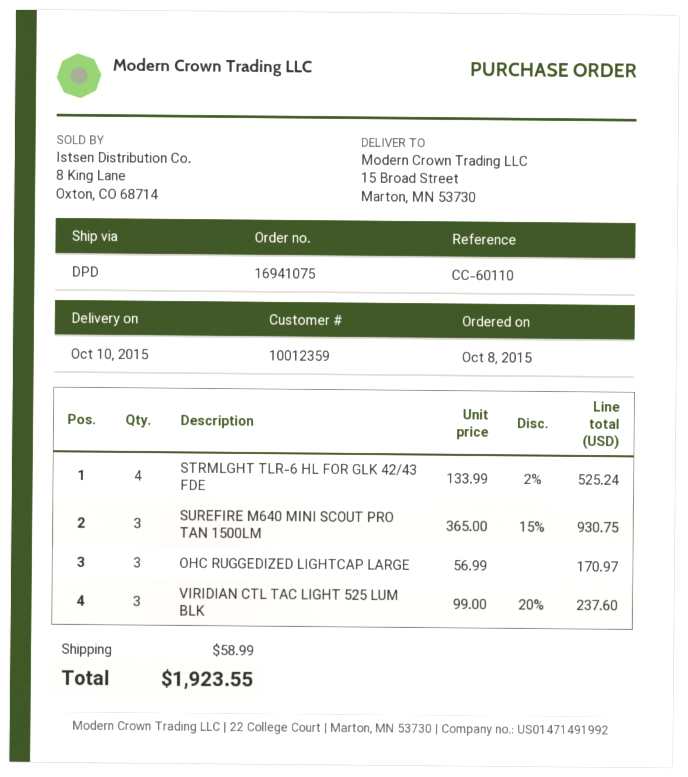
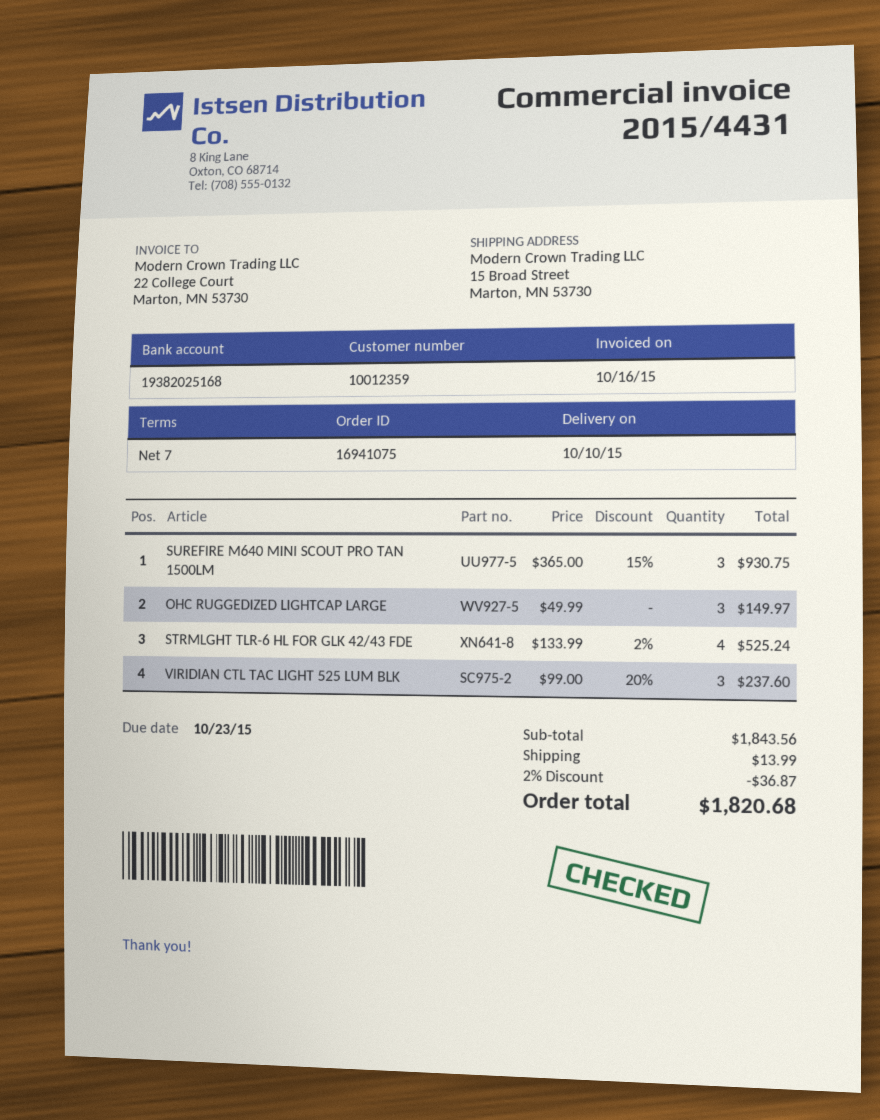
OHC RUGGEDIZED LIGHTCAP LARGE: 3 x 56.99 = 170.97 -> 3 x 49.99 = 149.97
discount: none -> 2% = 36.87
shipping: 58.99 -> 13.99
total: 1923.55 -> 1820.68

